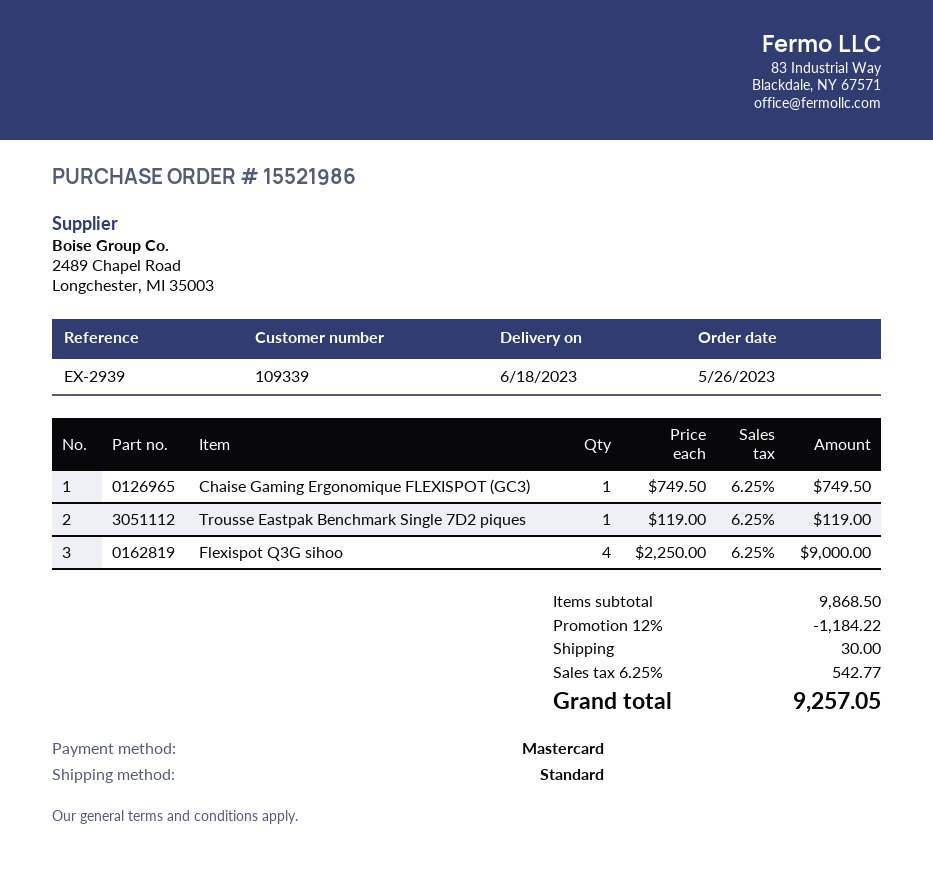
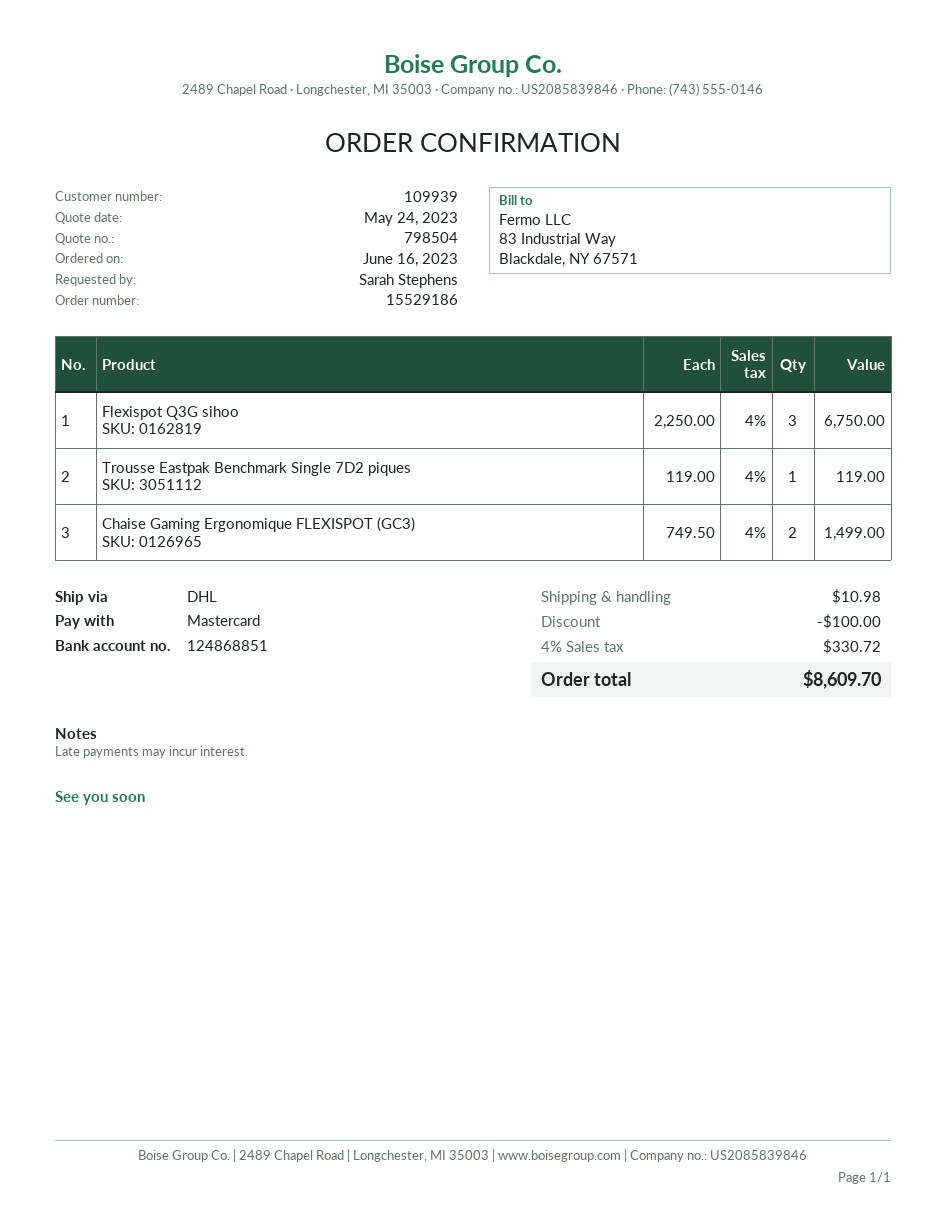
order number: 15521986 -> 15529186
order date: 2023-05-26 -> 2023-06-16
customer number: 109339 -> 109939
shipping method: standard -> DHL
Chaise Gaming Ergonomique FLEXISPOT (GC3): 1 x 749.50 = 749.50 -> 2 x 749.50 = 1499.00
Flexispot Q3G sihoo: 4 x 2250.00 = 9000.00 -> 3 x 2250.00 = 6750.00
discount: 1184.22 -> 100.00
shipping: 30.00 -> 10.98
tax: 6.25% = 542.77 -> 4% = 330.72
total: 9257.05 -> 8609.70

